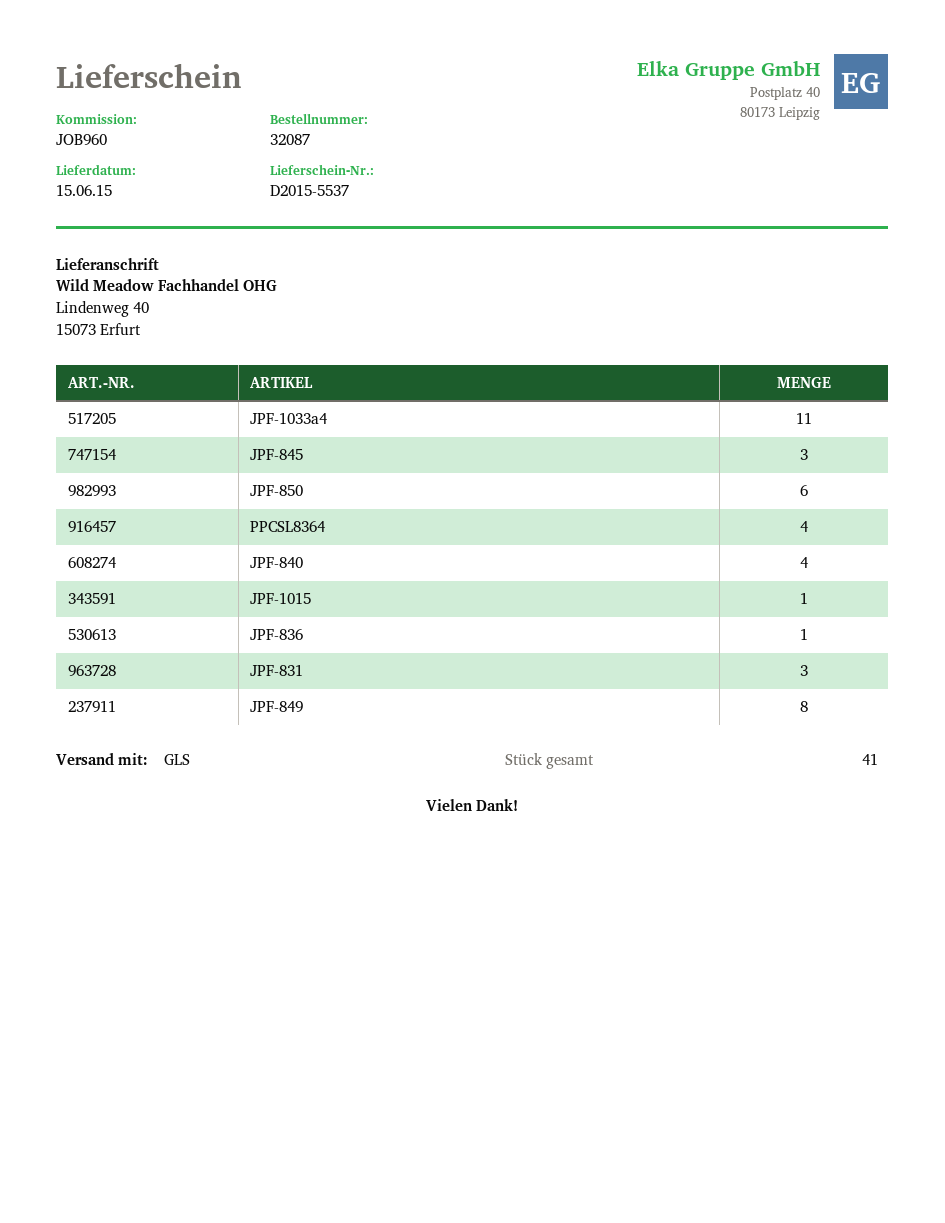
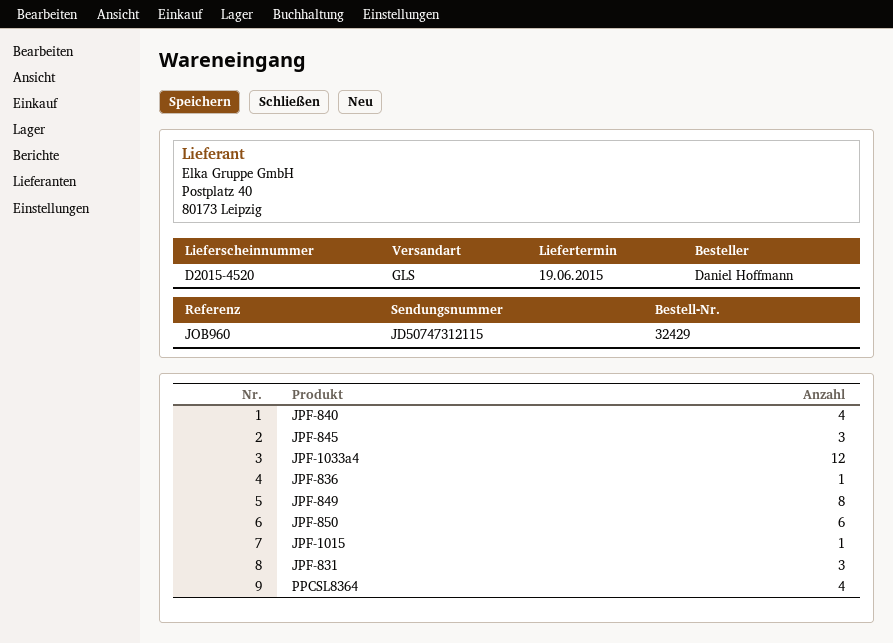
order number: 32087 -> 32429
delivery note number: D2015-5537 -> D2015-4520
delivery date: 2015-06-15 -> 2015-06-19
JPF-1033a4: 11 -> 12

